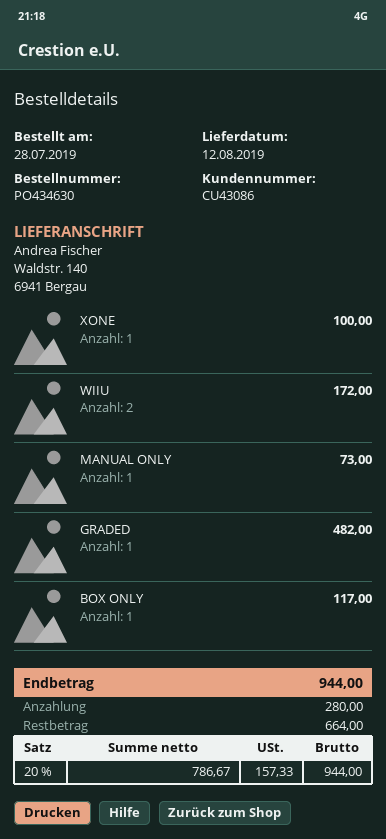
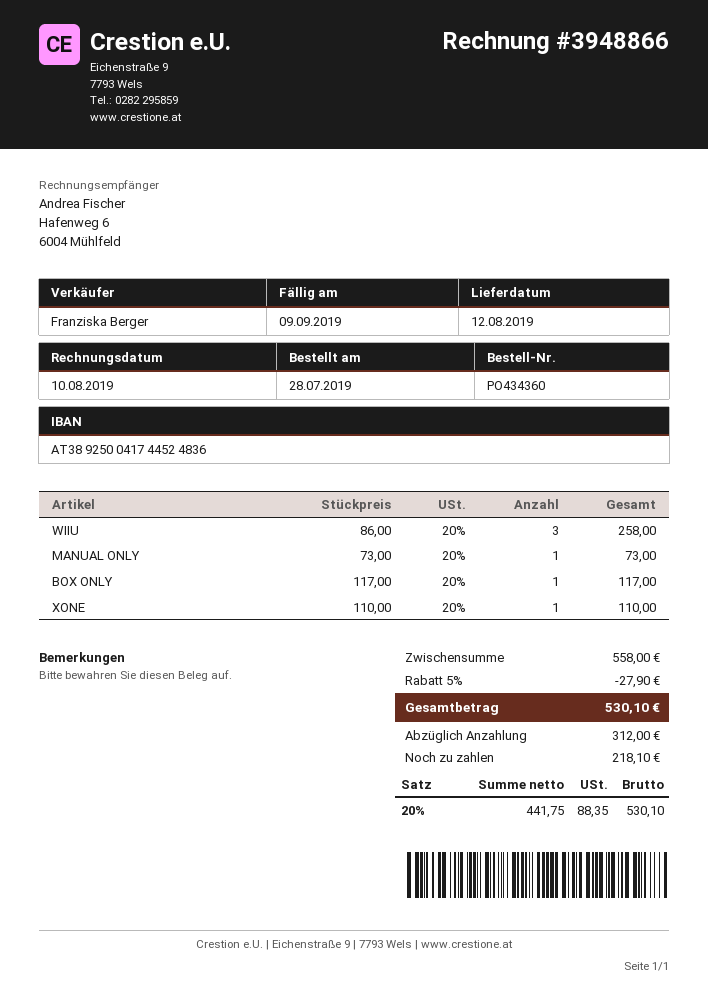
order number: PO434630 -> PO434360
XONE: 1 for 100.00 -> 1 for 110.00
WIIU: 2 for 172.00 -> 3 for 258.00
GRADED: 1 for 482.00 -> none
discount: none -> 5% = 27.90
net: 786.67 -> 441.75
tax: 20% = 157.33 -> 20% = 88.35
total: 944.00 -> 530.10
deposit: 280.00 -> 312.00
balance: 664.00 -> 218.10

